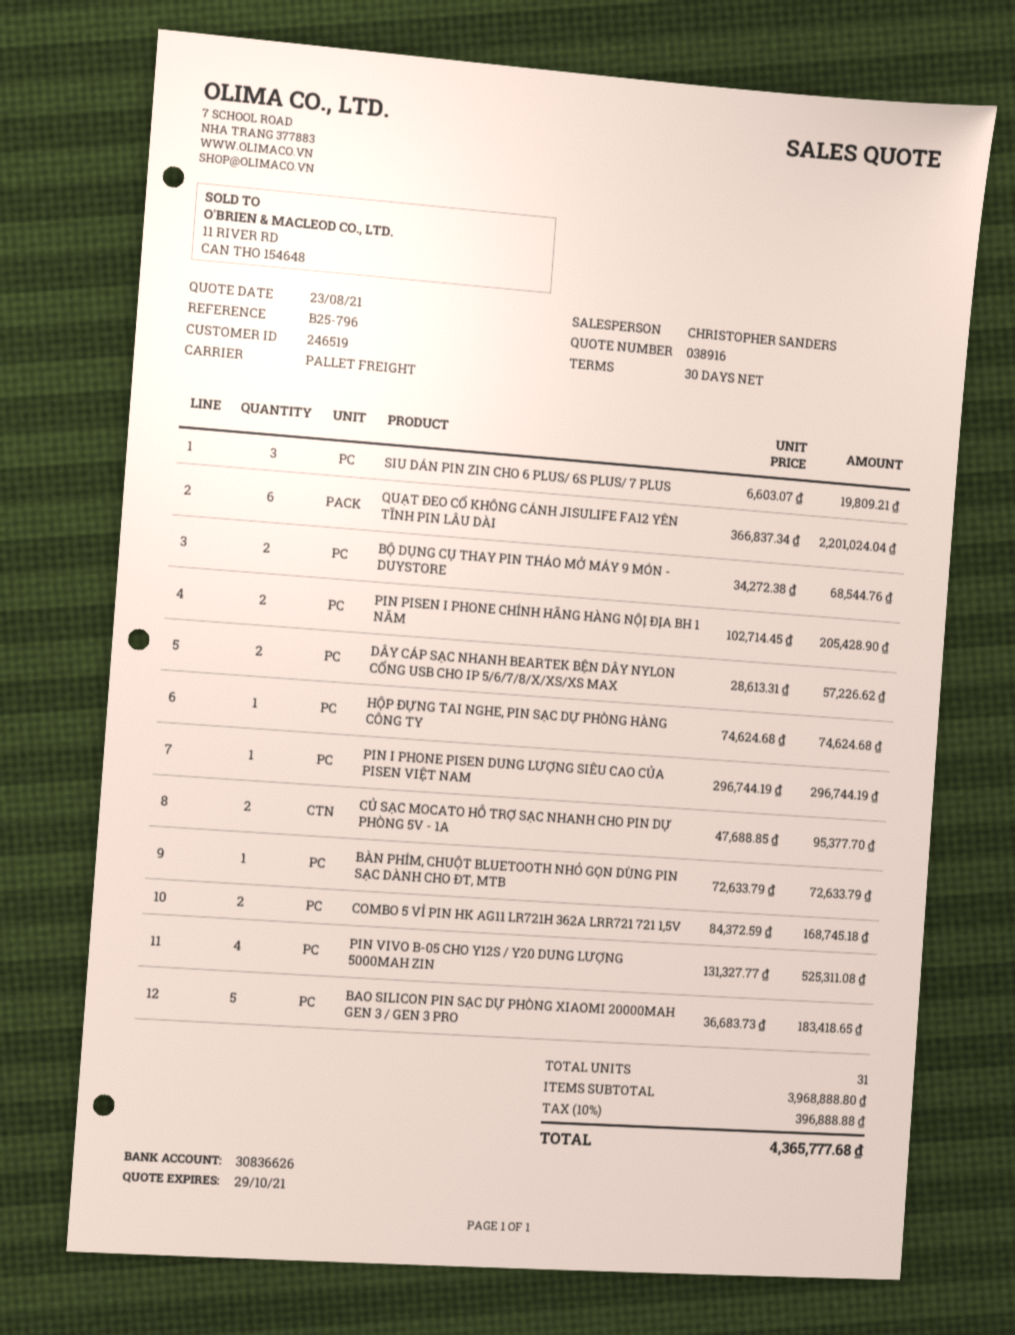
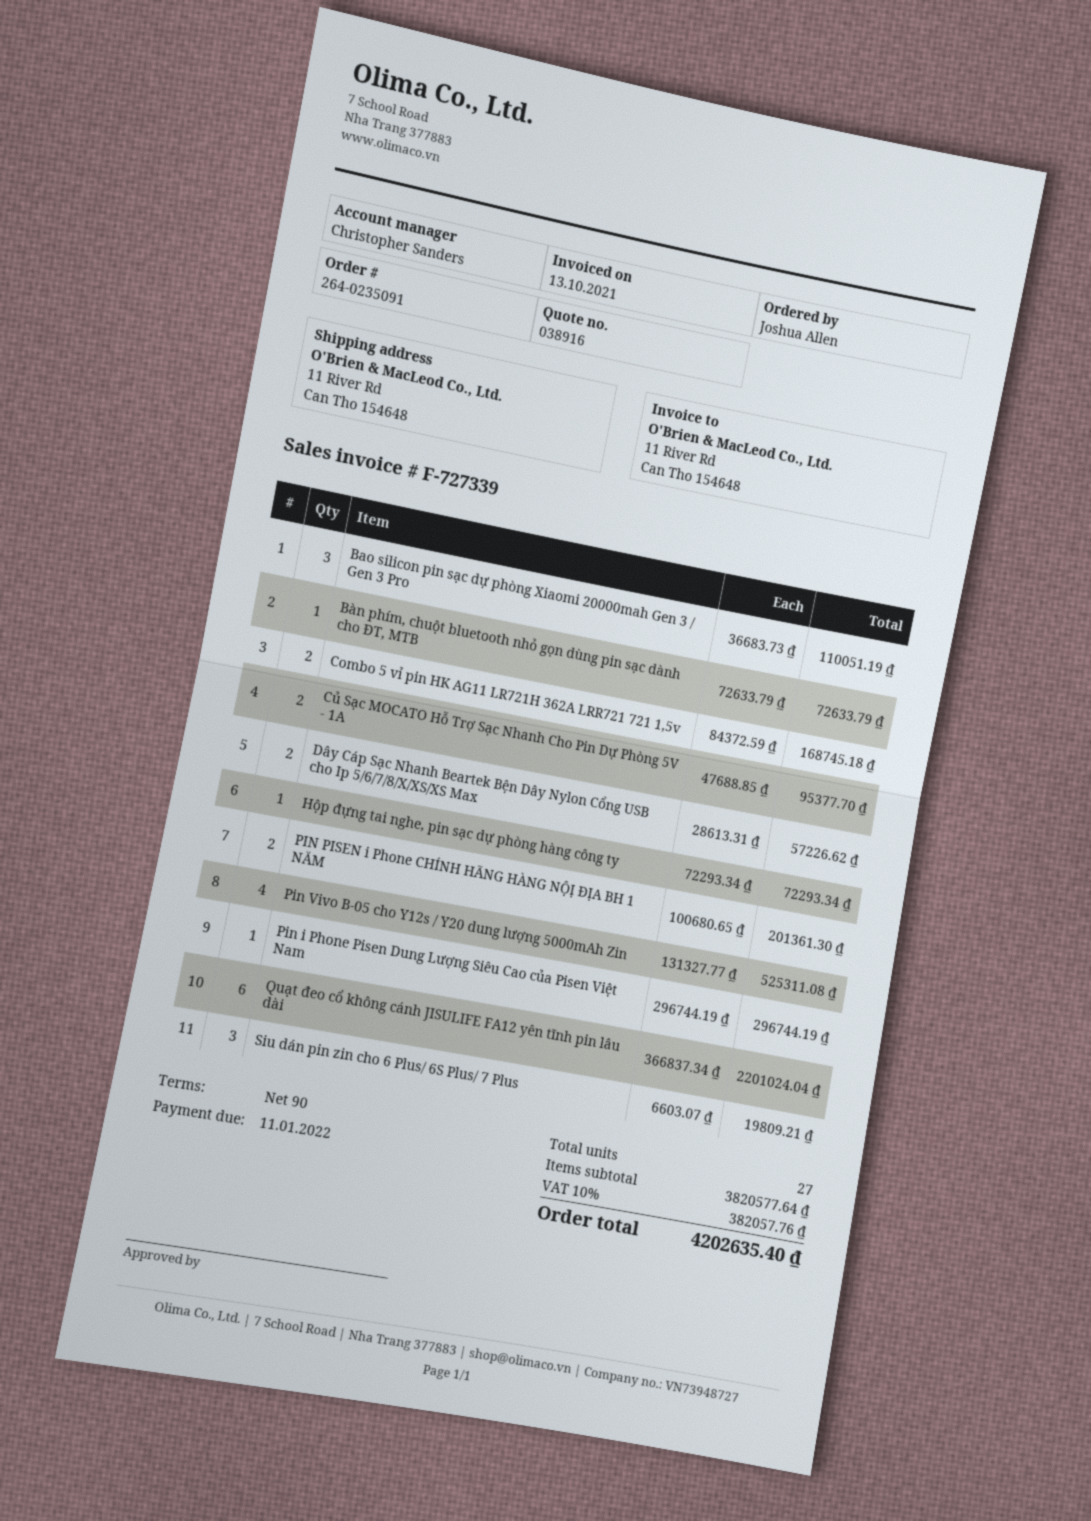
payment terms: 30 days -> 90 days
BỘ DỤNG CỤ THAY PIN THÁO MỞ MÁY 9 MÓN - DUYSTORE: 2 x 34272.38 = 68544.76 -> none
PIN PISEN I PHONE CHÍNH HÃNG HÀNG NỘỊ ĐỊA BH 1 NĂM: 2 x 102714.45 = 205428.90 -> 2 x 100680.65 = 201361.30
HỘP ĐỰNG TAI NGHE, PIN SẠC DỰ PHÒNG HÀNG CÔNG TY: 1 x 74624.68 = 74624.68 -> 1 x 72293.34 = 72293.34
BAO SILICON PIN SẠC DỰ PHÒNG XIAOMI 20000MAH GEN 3 / GEN 3 PRO: 5 x 36683.73 = 183418.65 -> 3 x 36683.73 = 110051.19
total quantity: 31 -> 27
subtotal: 3968888.80 -> 3820577.64
tax: 10% = 396888.88 -> 10% = 382057.76
total: 4365777.68 -> 4202635.40

